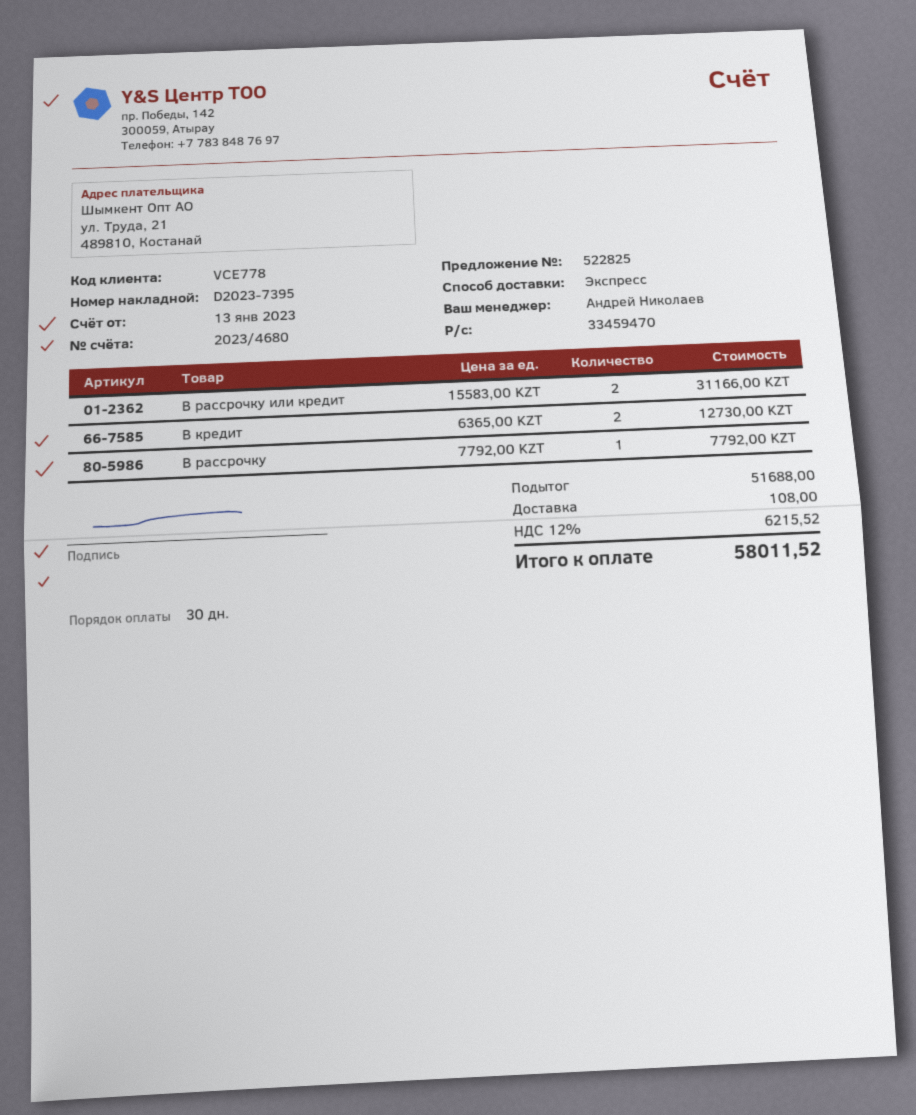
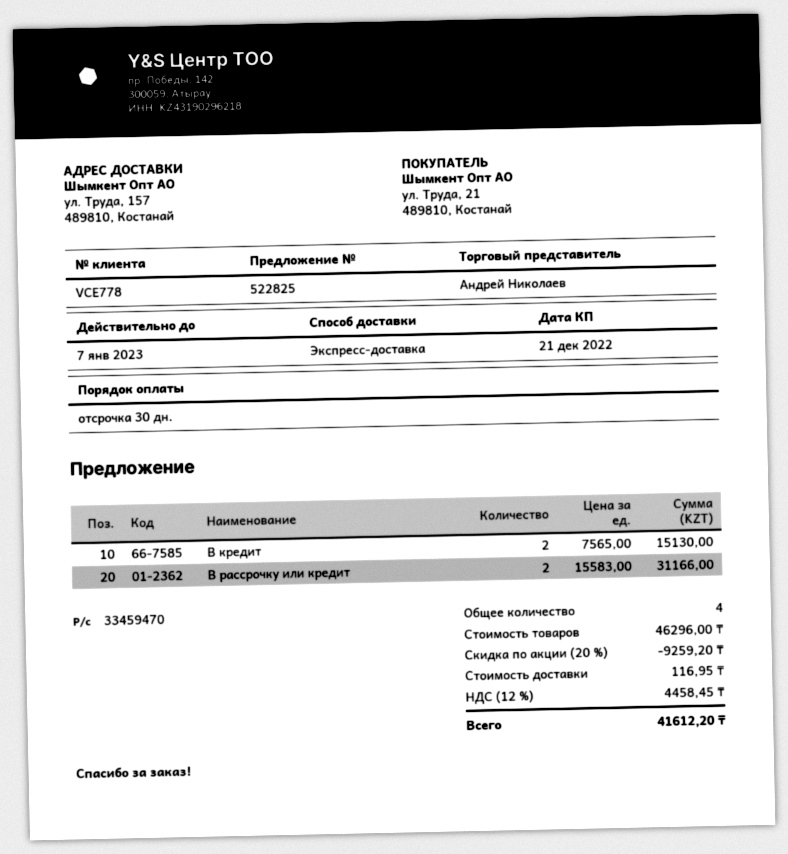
В кредит: 2 x 6365.00 = 12730.00 -> 2 x 7565.00 = 15130.00
В рассрочку: 1 x 7792.00 = 7792.00 -> none
subtotal: 51688.00 -> 46296.00
discount: none -> 20% = 9259.20
shipping: 108.00 -> 116.95
tax: 12% = 6215.52 -> 12% = 4458.45
total: 58011.52 -> 41612.20

